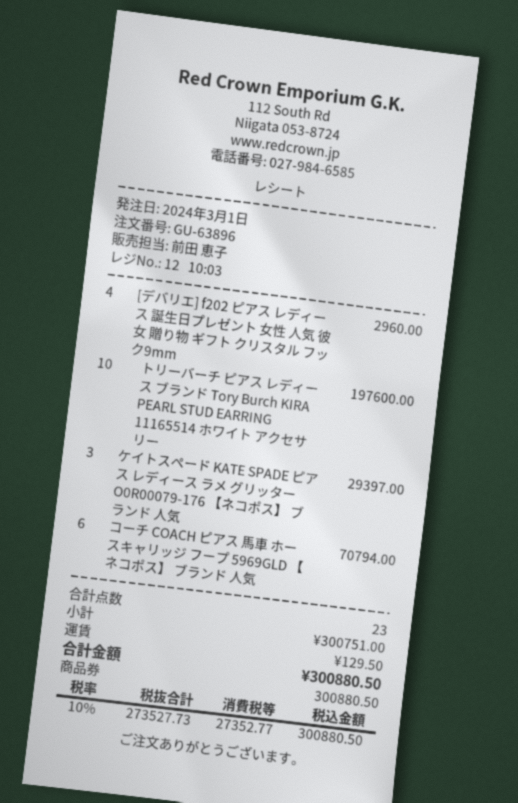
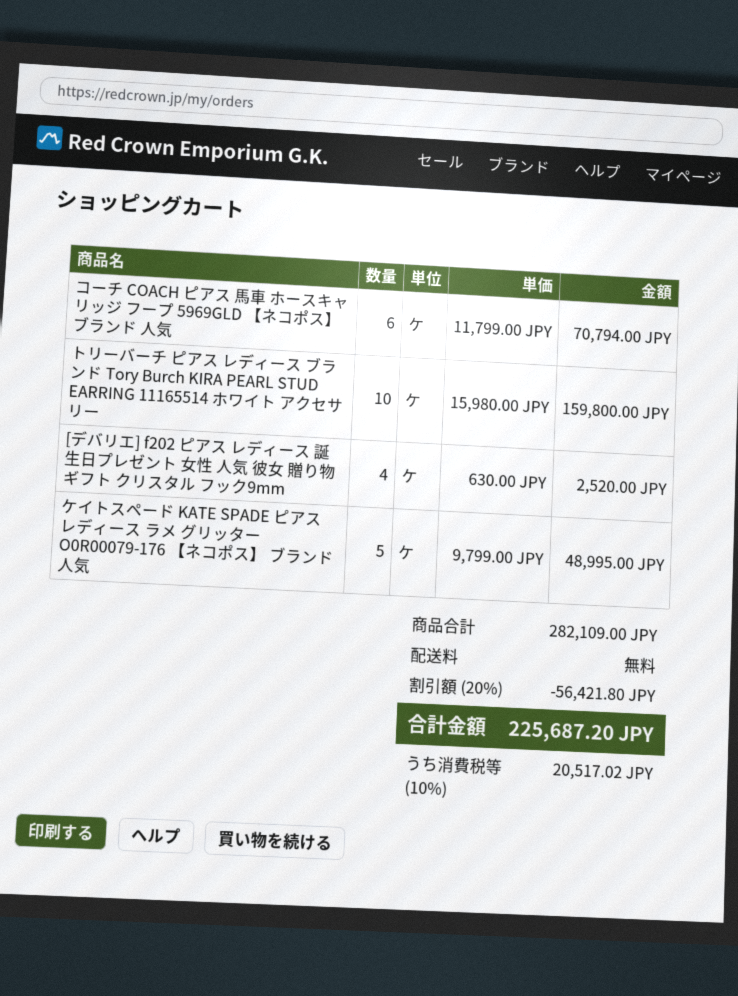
[デバリエ] f202 ピアス レディース 誕生日プレゼント 女性 人気 彼女 贈り物 ギフト クリスタル フック9mm: 4 for 2960.00 -> 4 for 2520.00
トリーバーチ ピアス レディース ブランド Tory Burch KIRA PEARL STUD EARRING 11165514 ホワイト アクセサリー: 10 for 197600.00 -> 10 for 159800.00
ケイトスペード KATE SPADE ピアス レディース ラメ グリッター O0R00079-176 【ネコポス】 ブランド 人気: 3 for 29397.00 -> 5 for 48995.00
subtotal: 300751.00 -> 282109.00
discount: none -> 20% = 56421.80
shipping: 129.50 -> 0.00
tax: 10% = 27352.77 -> 10% = 20517.02
total: 300880.50 -> 225687.20

